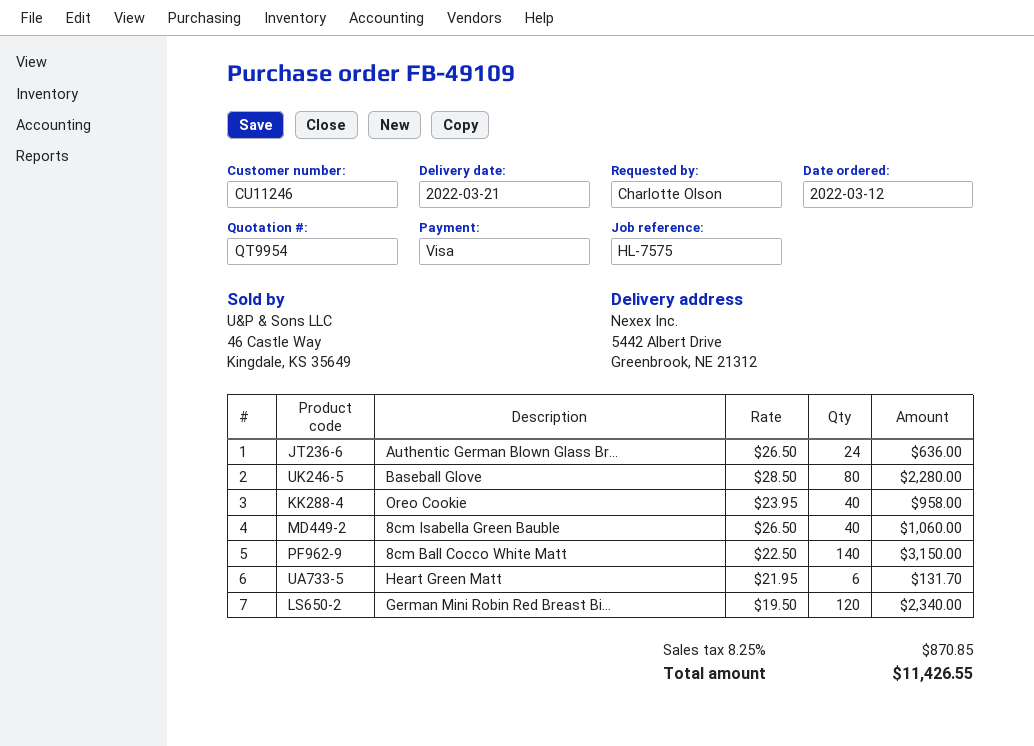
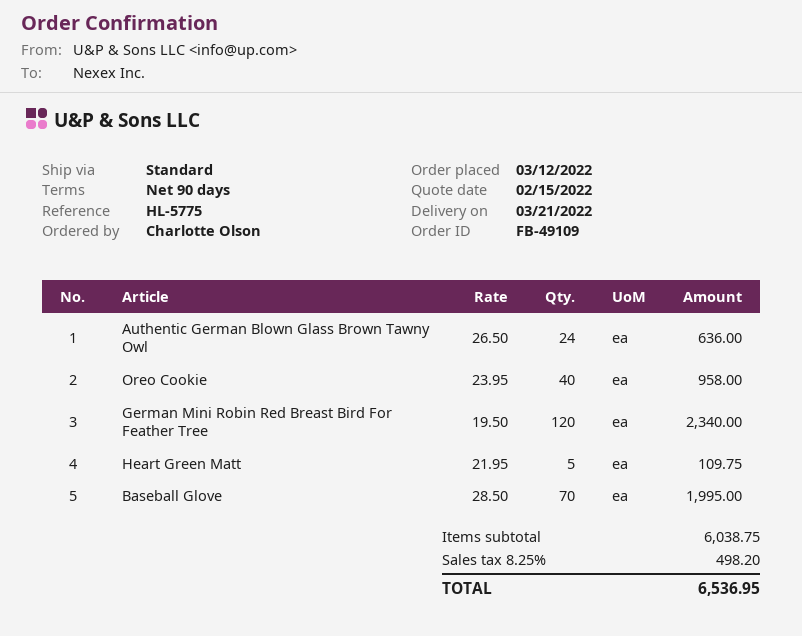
reference: HL-7575 -> HL-5775
Baseball Glove: 80 x 28.50 = 2280.00 -> 70 x 28.50 = 1995.00
8cm Isabella Green Bauble: 40 x 26.50 = 1060.00 -> none
8cm Ball Cocco White Matt: 140 x 22.50 = 3150.00 -> none
Heart Green Matt: 6 x 21.95 = 131.70 -> 5 x 21.95 = 109.75
tax: 8.25% = 870.85 -> 8.25% = 498.20
total: 11426.55 -> 6536.95

